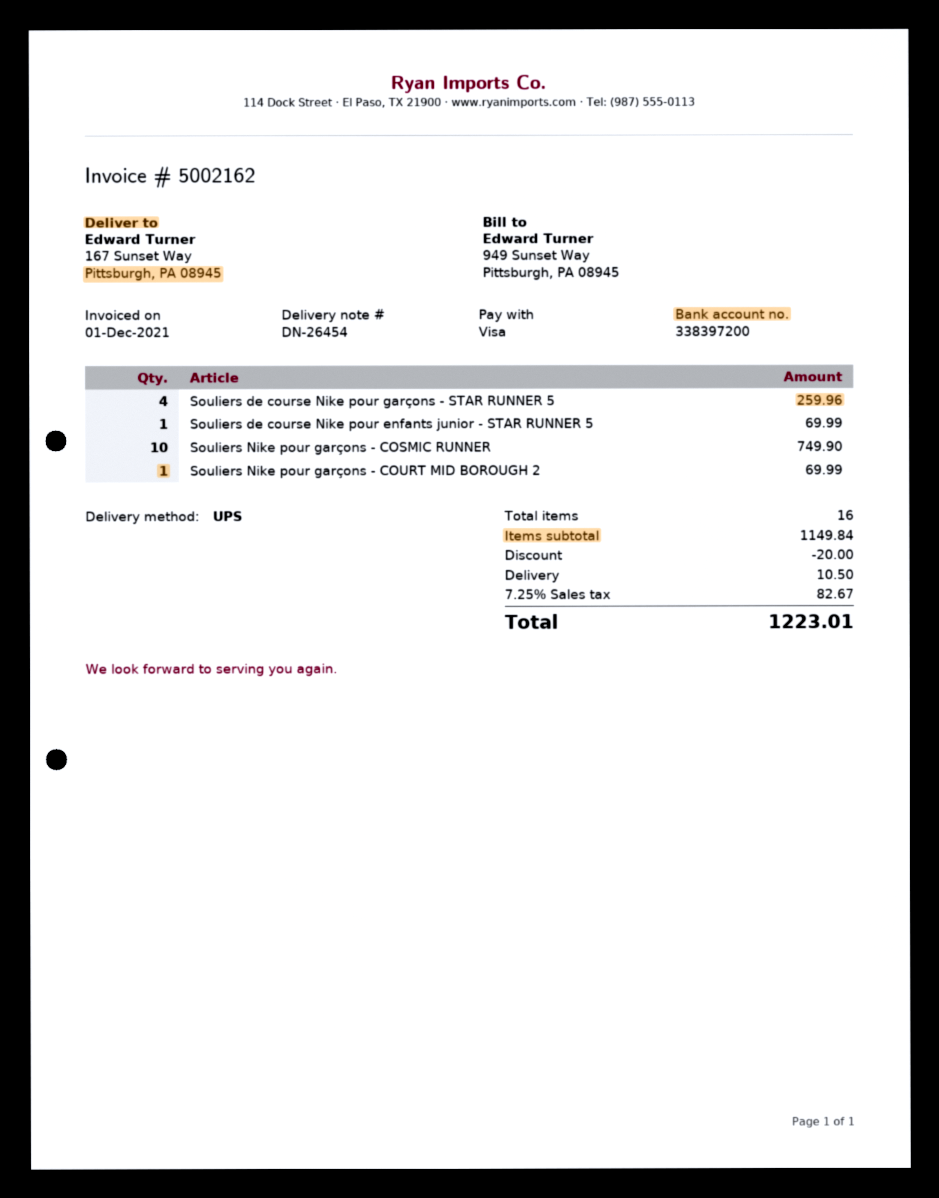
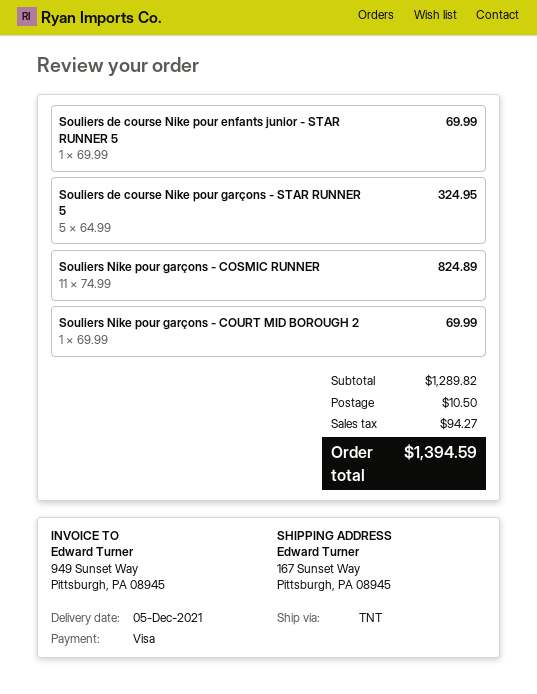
shipping method: UPS -> TNT
Souliers de course Nike pour garçons - STAR RUNNER 5: 4 for 259.96 -> 5 for 324.95
Souliers Nike pour garçons - COSMIC RUNNER: 10 for 749.90 -> 11 for 824.89
subtotal: 1149.84 -> 1289.82
discount: 20.00 -> none
tax: 82.67 -> 94.27
total: 1223.01 -> 1394.59

